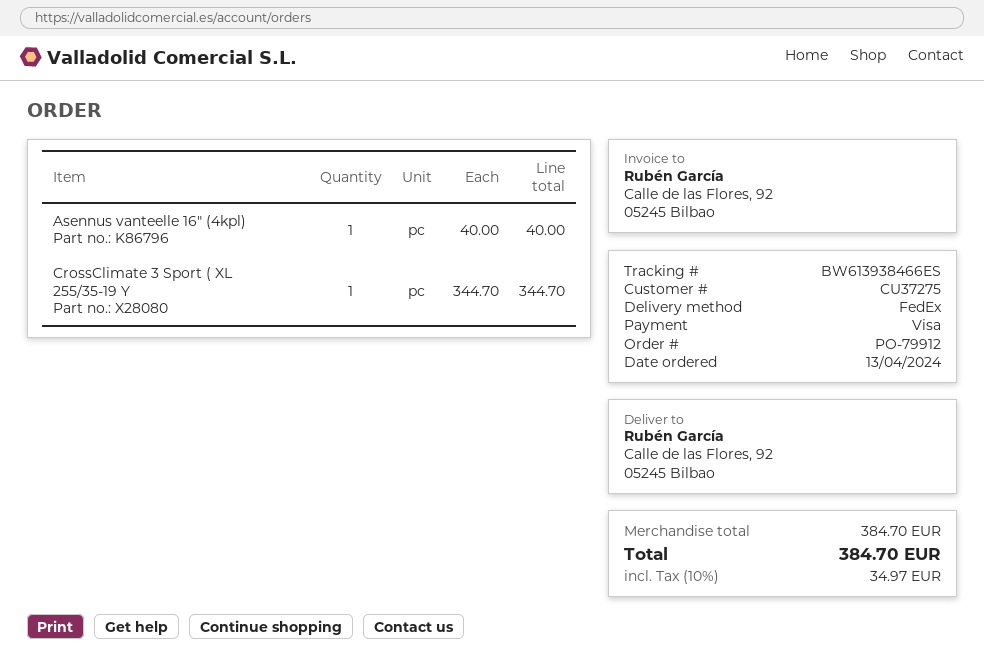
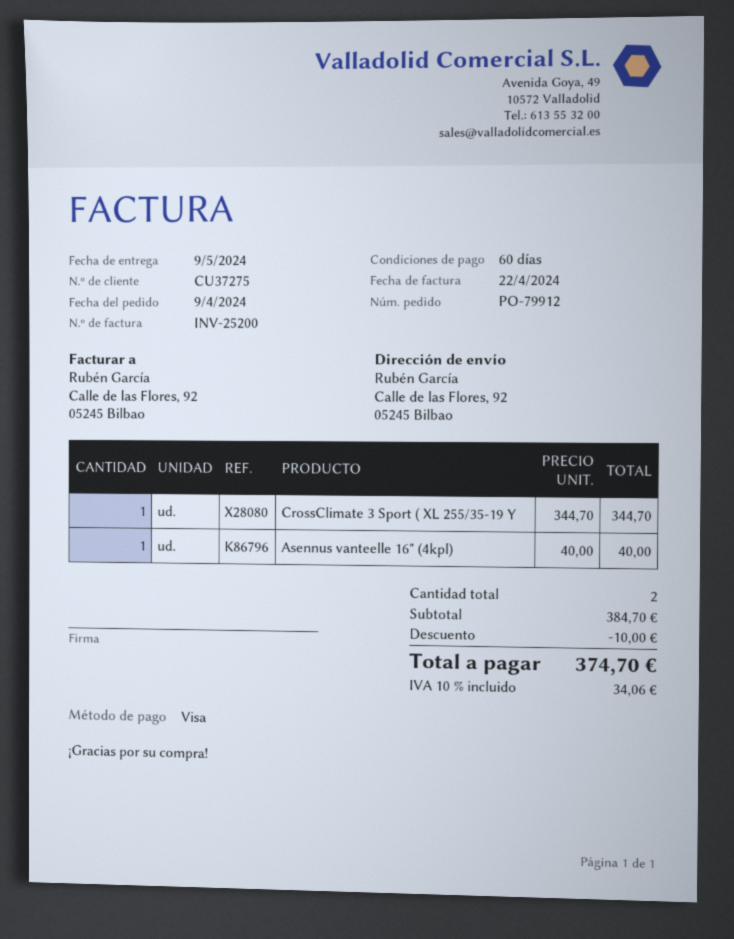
order date: 2024-04-13 -> 2024-04-09
discount: none -> 10.00
tax: 10% = 34.97 -> 10% = 34.06
total: 384.70 -> 374.70

